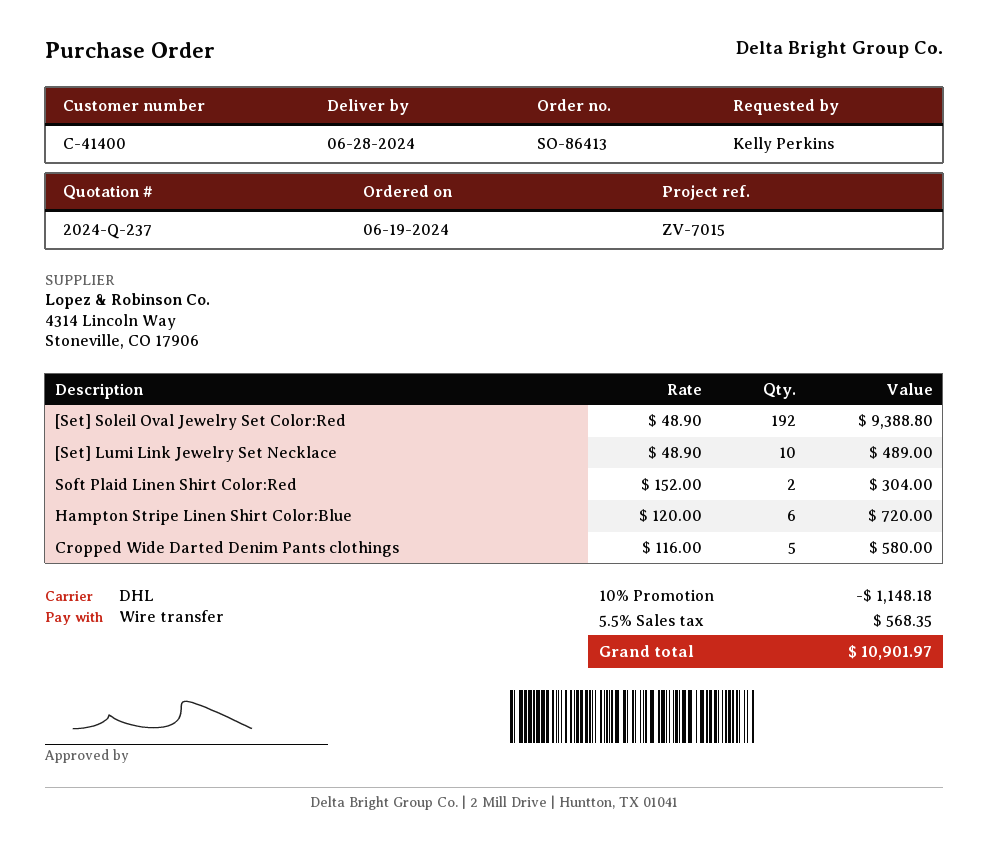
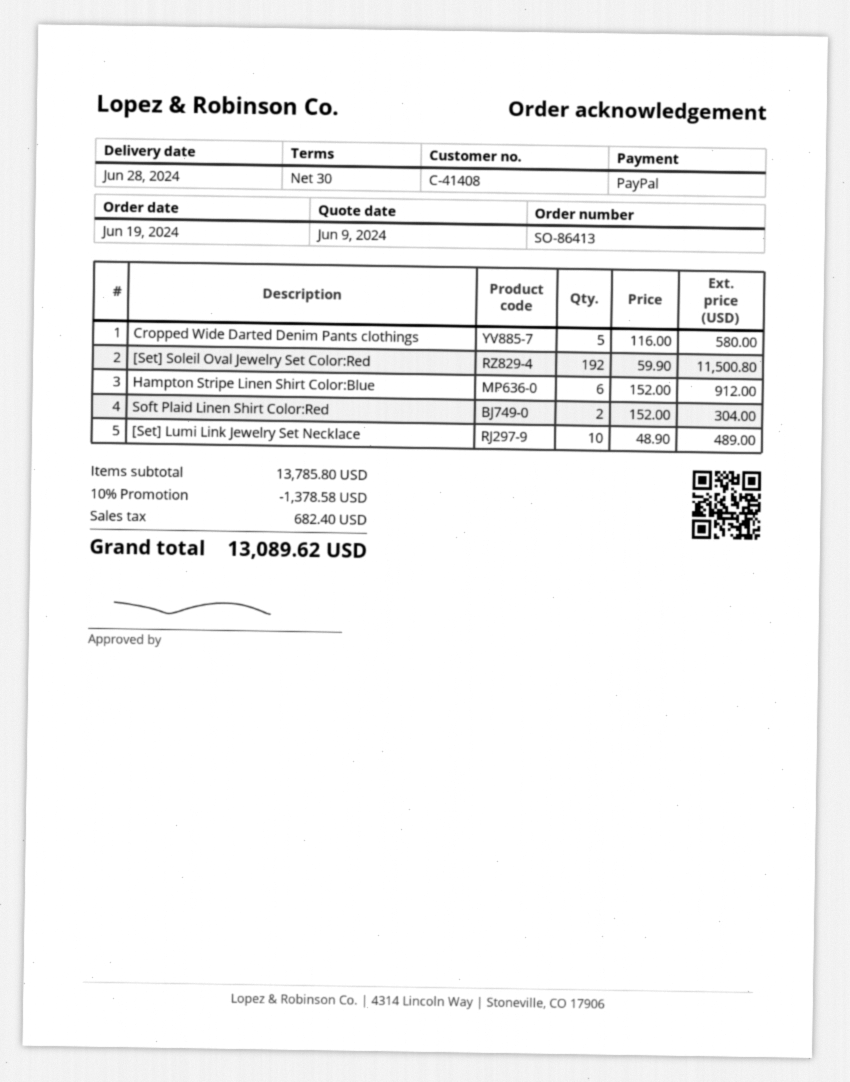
customer number: C-41400 -> C-41408
payment method: bank transfer -> PayPal
[Set] Soleil Oval Jewelry Set Color:Red: 192 x 48.90 = 9388.80 -> 192 x 59.90 = 11500.80
Hampton Stripe Linen Shirt Color:Blue: 6 x 120.00 = 720.00 -> 6 x 152.00 = 912.00
discount: 10% = 1148.18 -> 10% = 1378.58
tax: 568.35 -> 682.40
total: 10901.97 -> 13089.62

